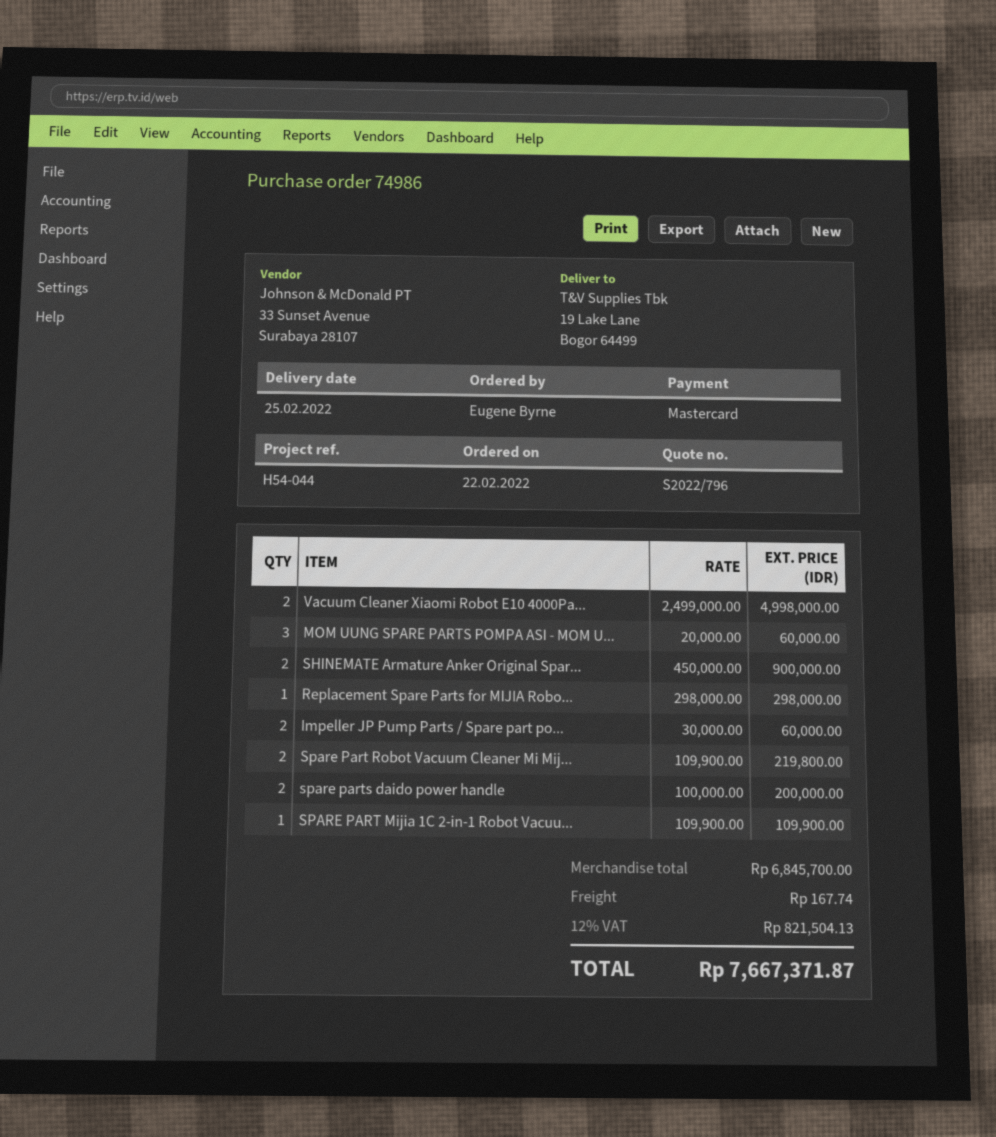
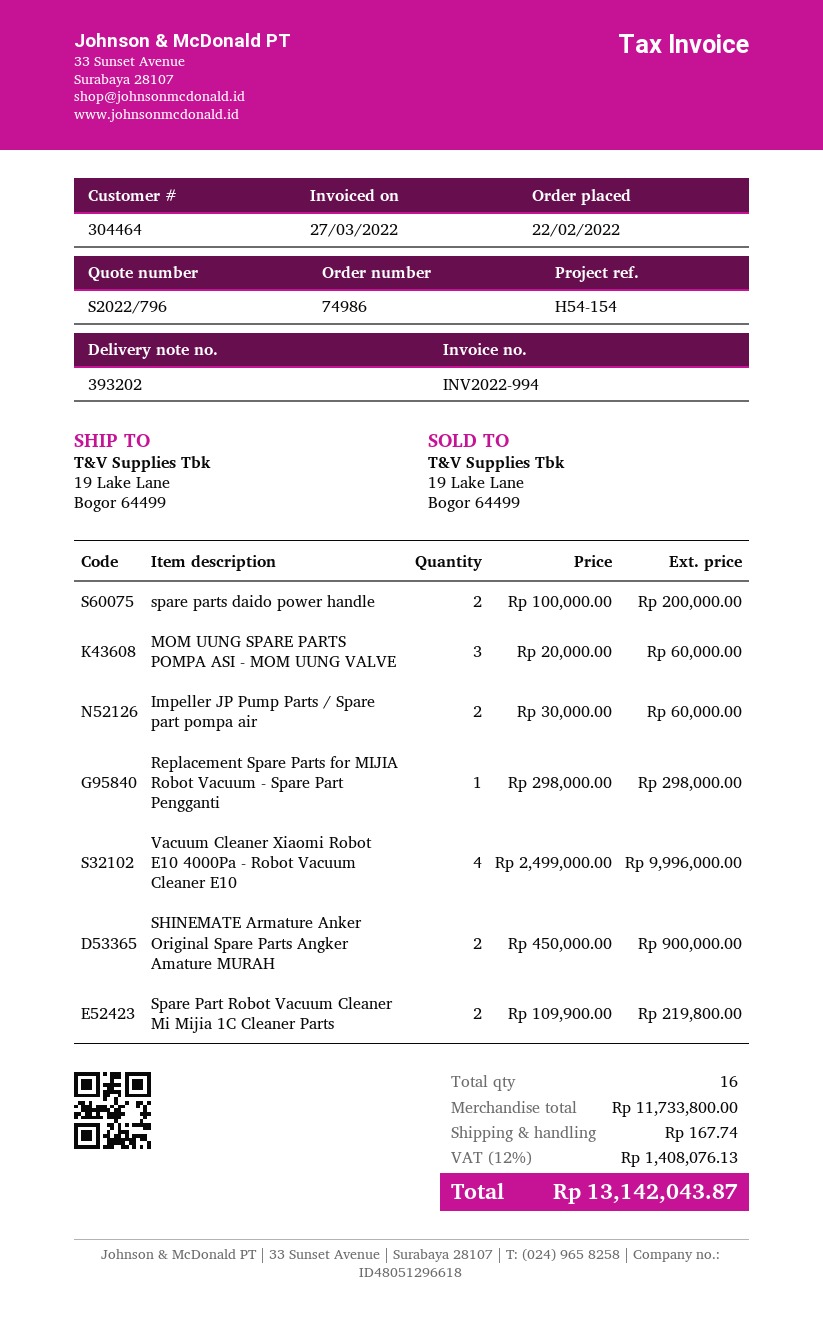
reference: H54-044 -> H54-154
Vacuum Cleaner Xiaomi Robot E10 4000Pa...: 2 x 2499000.00 = 4998000.00 -> 4 x 2499000.00 = 9996000.00
SPARE PART Mijia 1C 2-in-1 Robot Vacuu...: 1 x 109900.00 = 109900.00 -> none
subtotal: 6845700.00 -> 11733800.00
tax: 12% = 821504.13 -> 12% = 1408076.13
total: 7667371.87 -> 13142043.87

